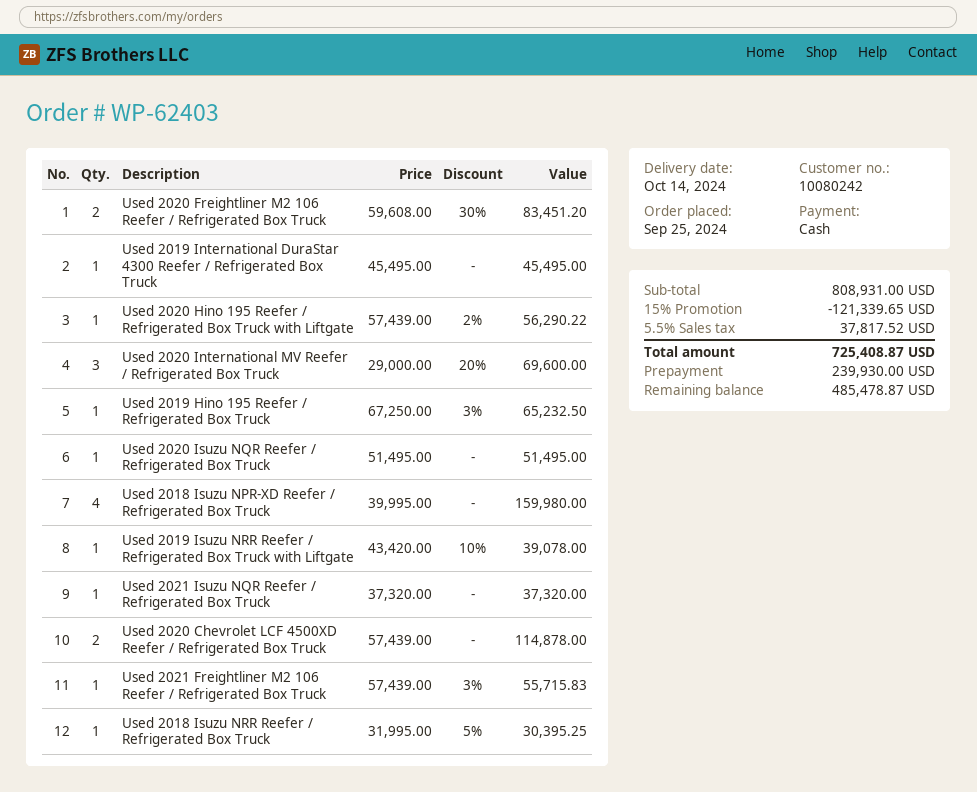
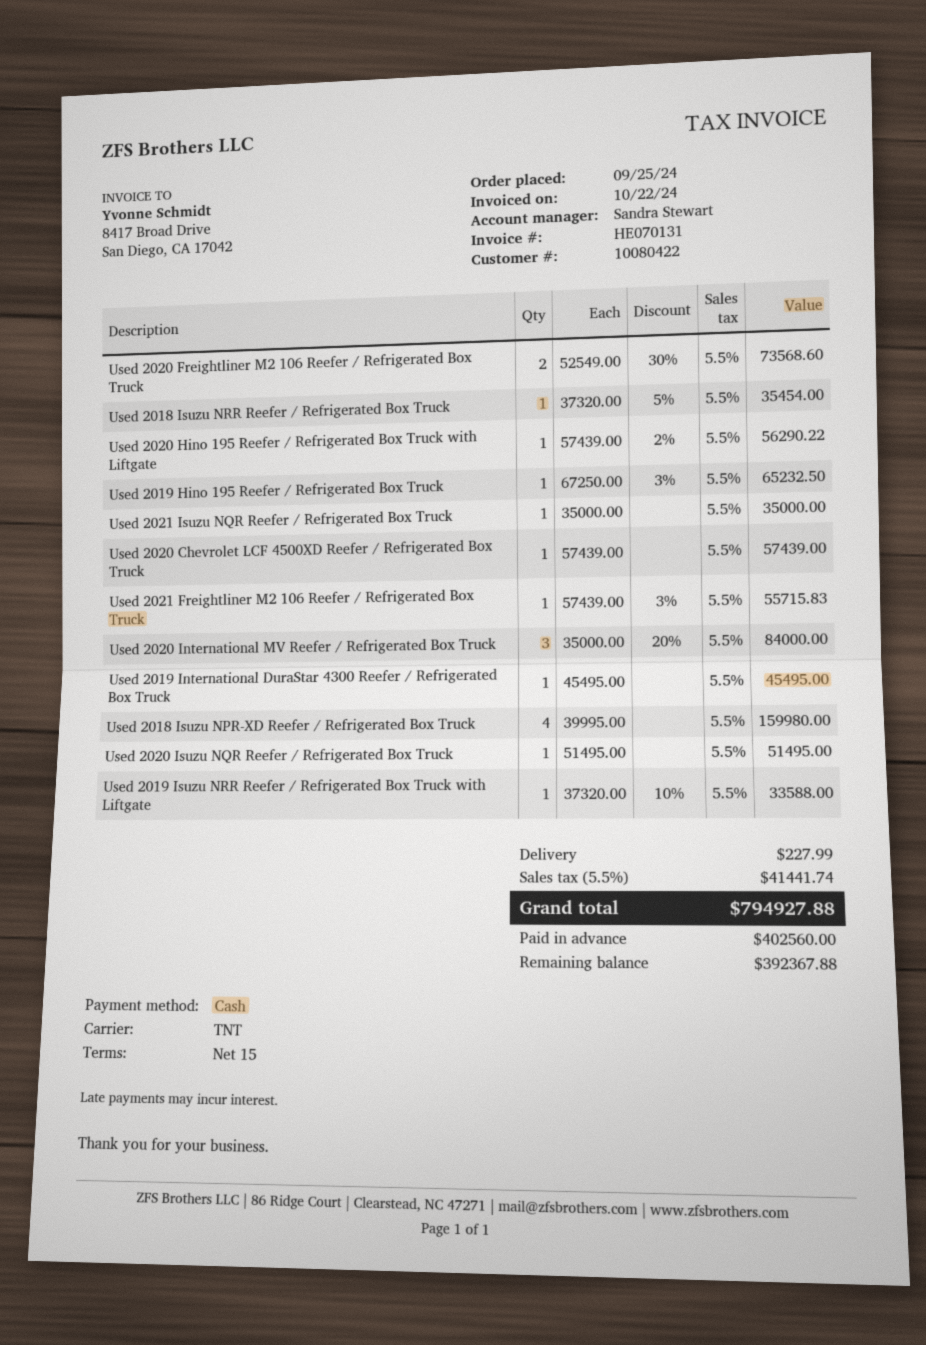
customer number: 10080242 -> 10080422
Used 2020 Freightliner M2 106 Reefer / Refrigerated Box Truck: 2 x 59608.00 - 30% = 83451.20 -> 2 x 52549.00 - 30% = 73568.60
Used 2020 International MV Reefer / Refrigerated Box Truck: 3 x 29000.00 - 20% = 69600.00 -> 3 x 35000.00 - 20% = 84000.00
Used 2019 Isuzu NRR Reefer / Refrigerated Box Truck with Liftgate: 1 x 43420.00 - 10% = 39078.00 -> 1 x 37320.00 - 10% = 33588.00
Used 2021 Isuzu NQR Reefer / Refrigerated Box Truck: 1 x 37320.00 = 37320.00 -> 1 x 35000.00 = 35000.00
Used 2020 Chevrolet LCF 4500XD Reefer / Refrigerated Box Truck: 2 x 57439.00 = 114878.00 -> 1 x 57439.00 = 57439.00
Used 2018 Isuzu NRR Reefer / Refrigerated Box Truck: 1 x 31995.00 - 5% = 30395.25 -> 1 x 37320.00 - 5% = 35454.00
discount: 15% = 121339.65 -> none
shipping: none -> 227.99
tax: 5.5% = 37817.52 -> 5.5% = 41441.74
total: 725408.87 -> 794927.88
deposit: 239930.00 -> 402560.00
balance: 485478.87 -> 392367.88

